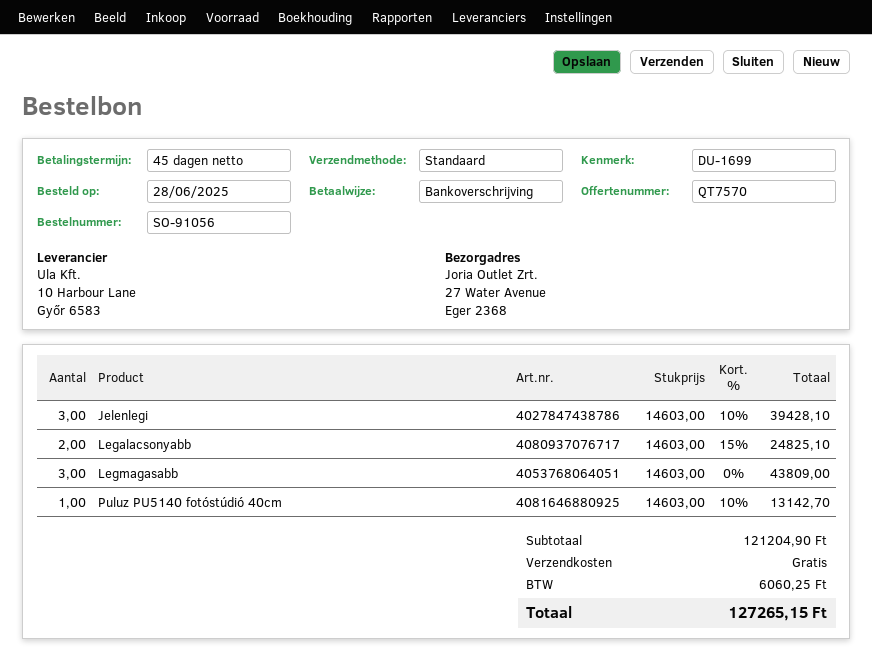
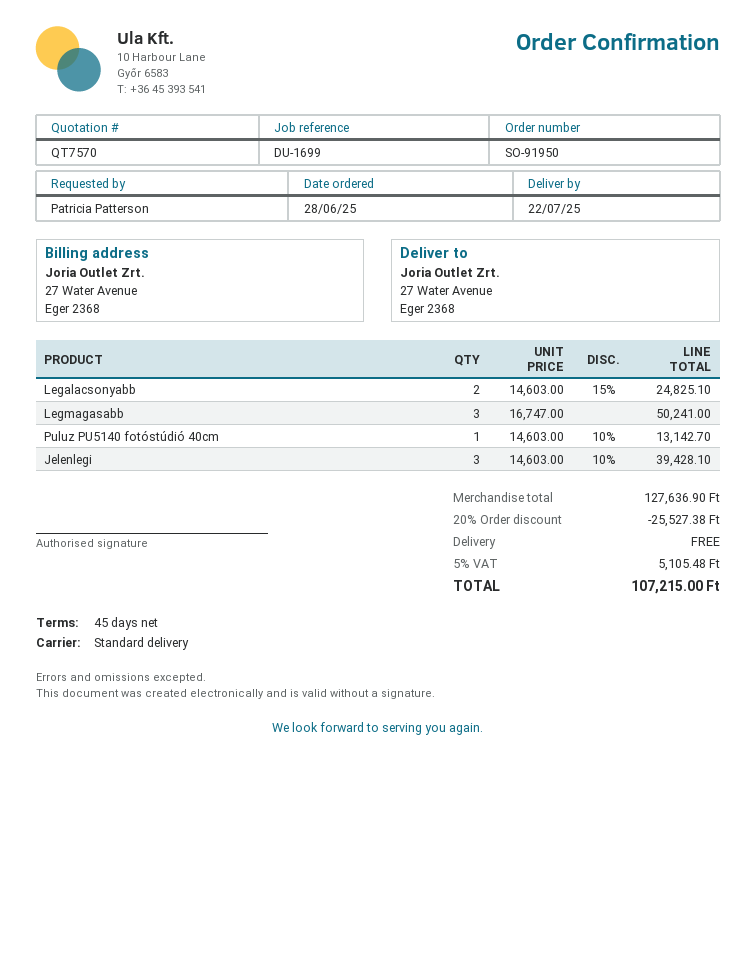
order number: SO-91056 -> SO-91950
Legmagasabb: 3 x 14603.00 = 43809.00 -> 3 x 16747.00 = 50241.00
subtotal: 121204.90 -> 127636.90
discount: none -> 20% = 25527.38
tax: 6060.25 -> 5105.48
total: 127265.15 -> 107215.00

